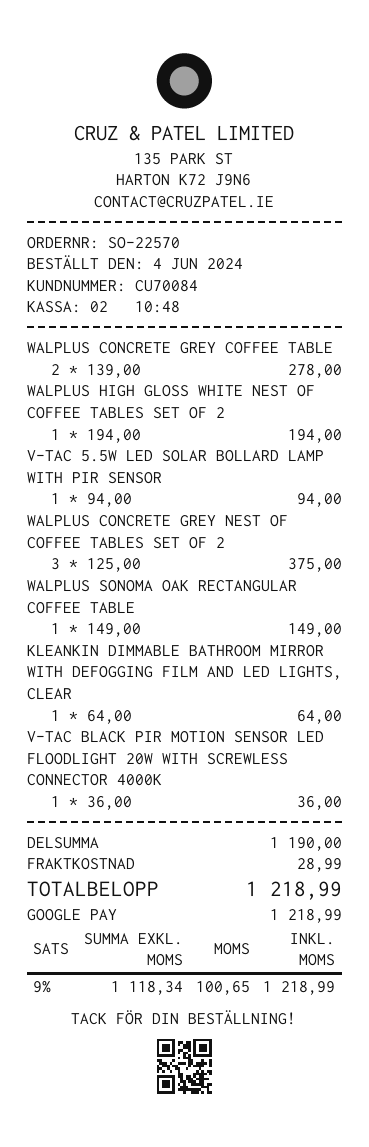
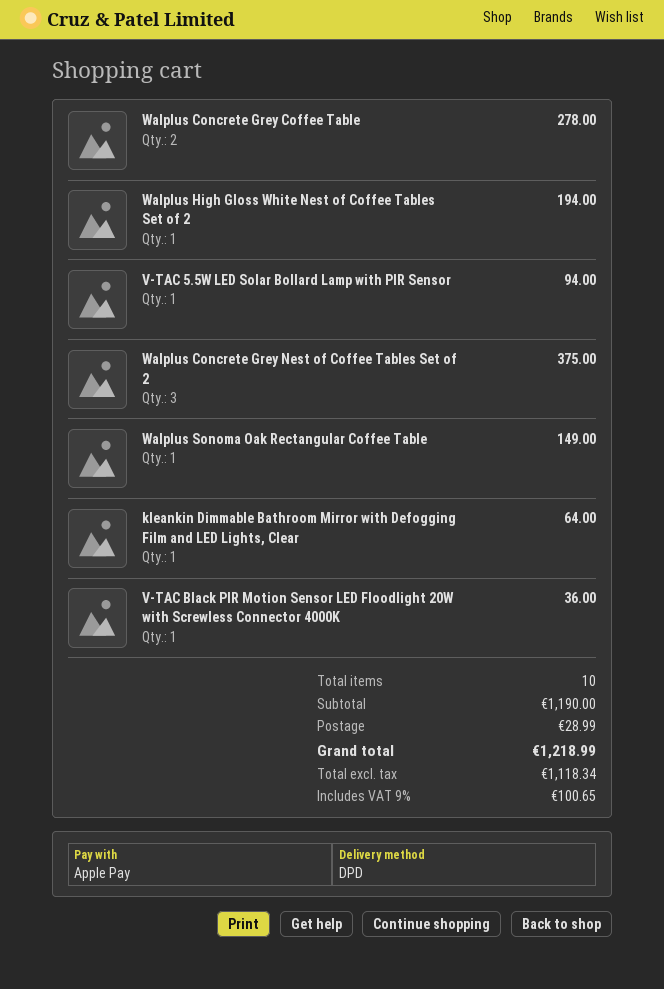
payment method: Google Pay -> Apple Pay

